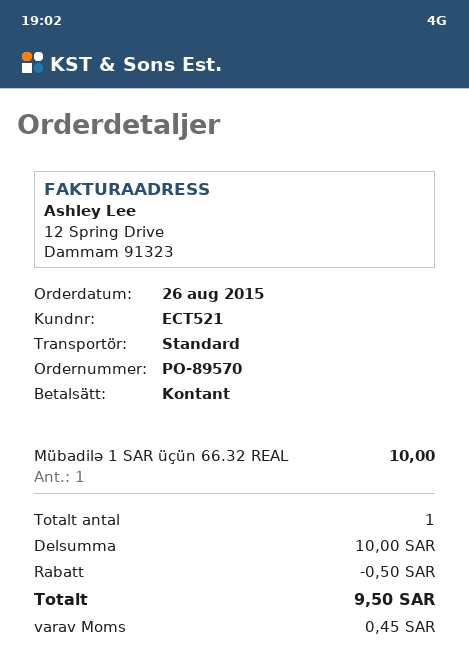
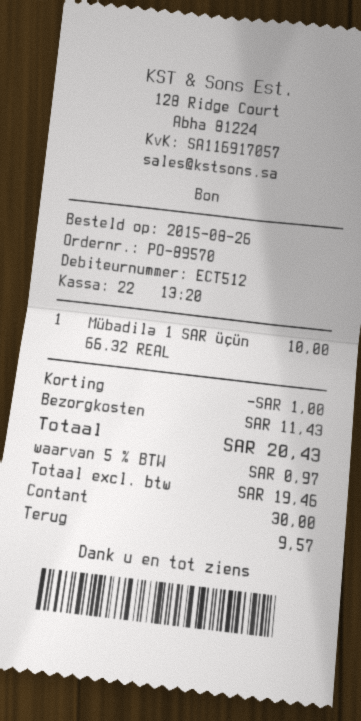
customer number: ECT521 -> ECT512
discount: 0.50 -> 1.00
shipping: none -> 11.43
tax: 0.45 -> 0.97
total: 9.50 -> 20.43

